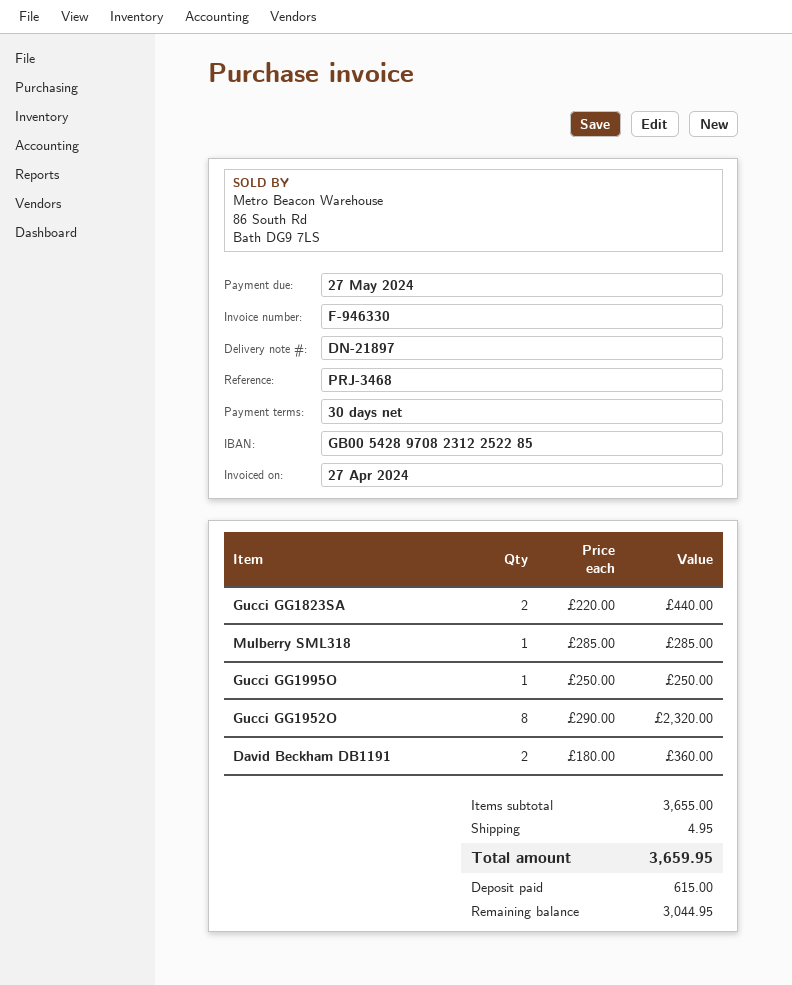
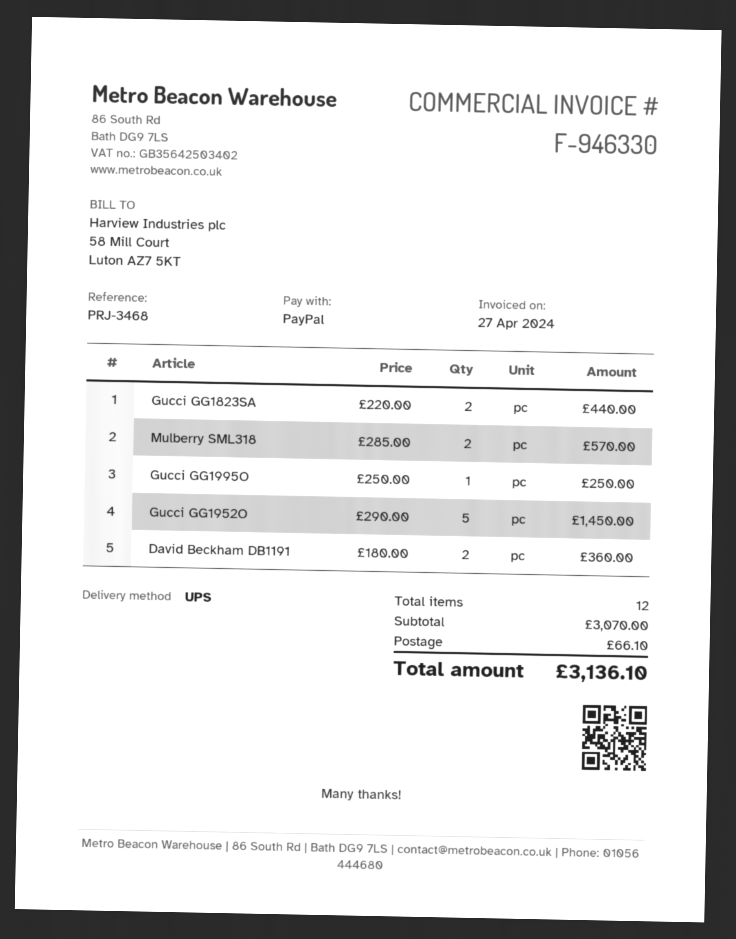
Mulberry SML318: 1 x 285.00 = 285.00 -> 2 x 285.00 = 570.00
Gucci GG1952O: 8 x 290.00 = 2320.00 -> 5 x 290.00 = 1450.00
subtotal: 3655.00 -> 3070.00
shipping: 4.95 -> 66.10
total: 3659.95 -> 3136.10

